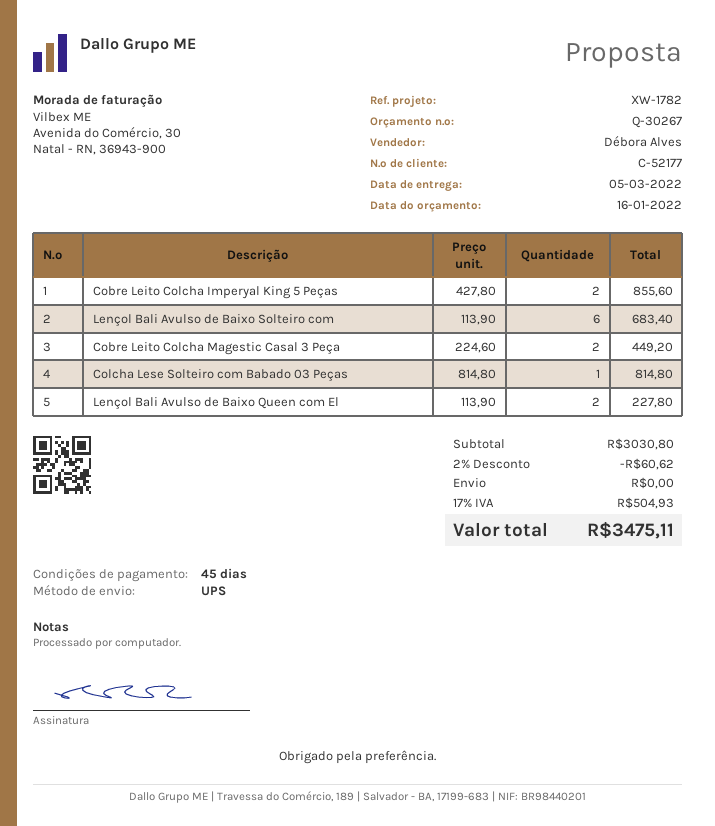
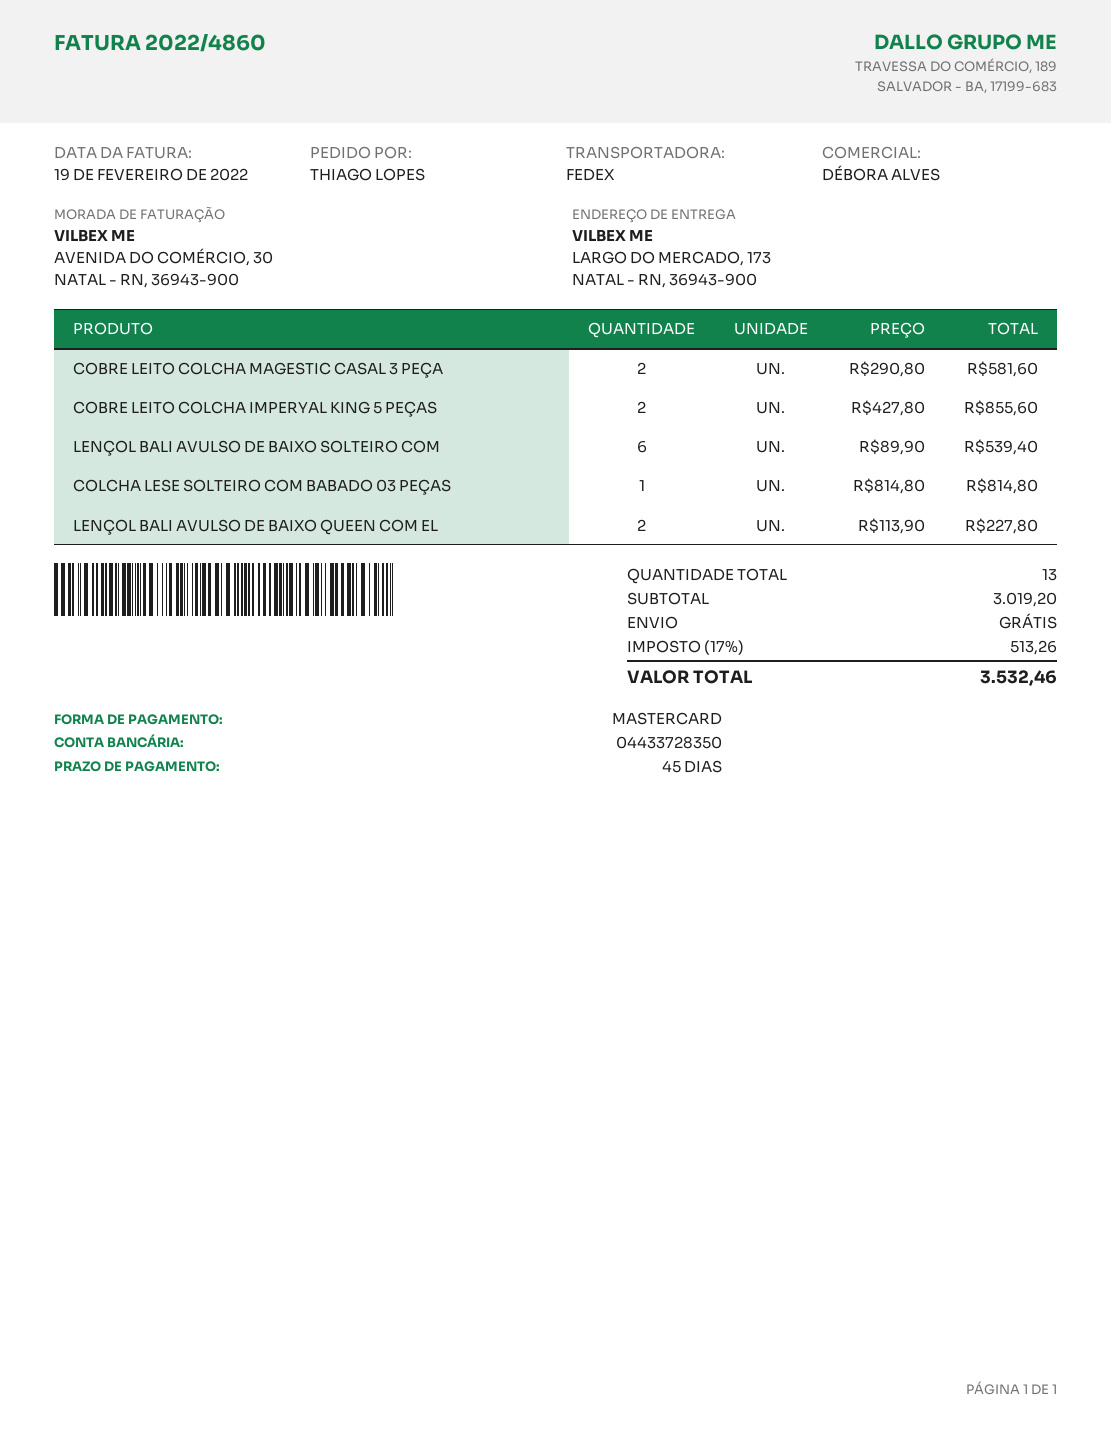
shipping method: UPS -> FedEx
Lençol Bali Avulso de Baixo Solteiro com: 6 x 113.90 = 683.40 -> 6 x 89.90 = 539.40
Cobre Leito Colcha Magestic Casal 3 Peça: 2 x 224.60 = 449.20 -> 2 x 290.80 = 581.60
subtotal: 3030.80 -> 3019.20
discount: 2% = 60.62 -> none
tax: 17% = 504.93 -> 17% = 513.26
total: 3475.11 -> 3532.46

